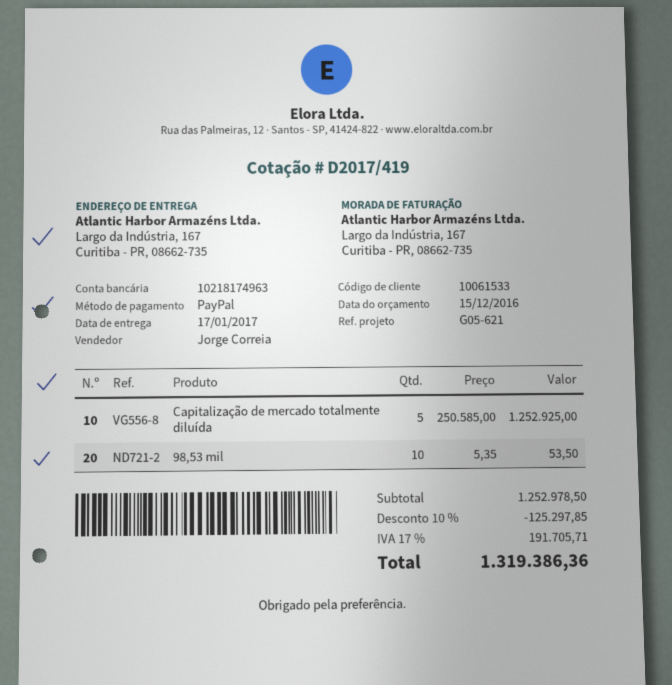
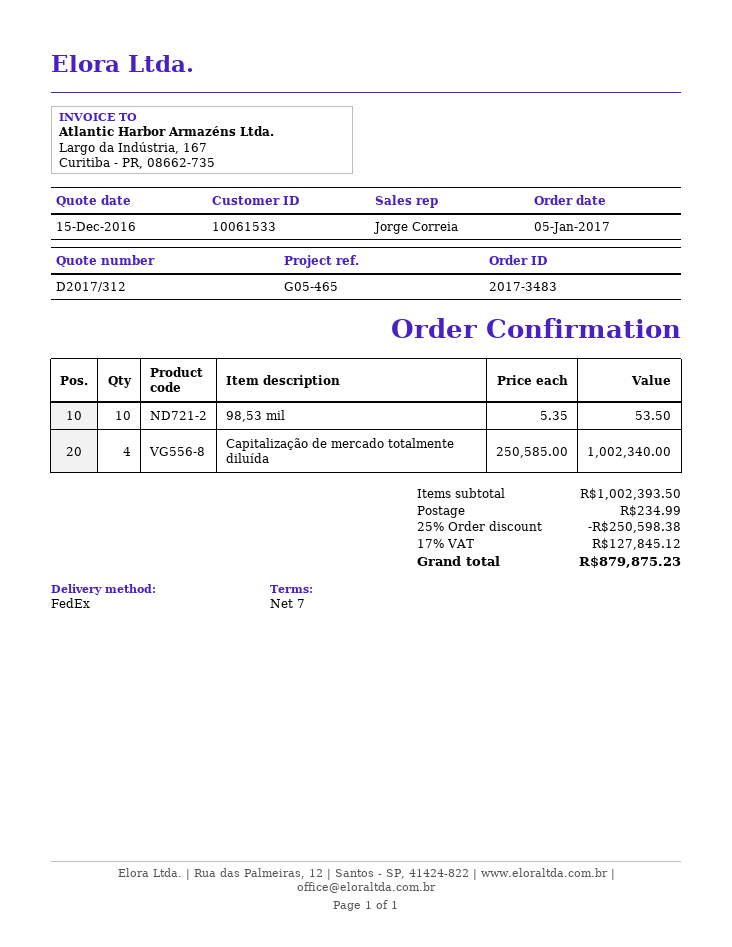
quote number: D2017/419 -> D2017/312
reference: G05-621 -> G05-465
Capitalização de mercado totalmente diluída: 5 x 250585.00 = 1252925.00 -> 4 x 250585.00 = 1002340.00
subtotal: 1252978.50 -> 1002393.50
discount: 10% = 125297.85 -> 25% = 250598.38
shipping: none -> 234.99
tax: 17% = 191705.71 -> 17% = 127845.12
total: 1319386.36 -> 879875.23

